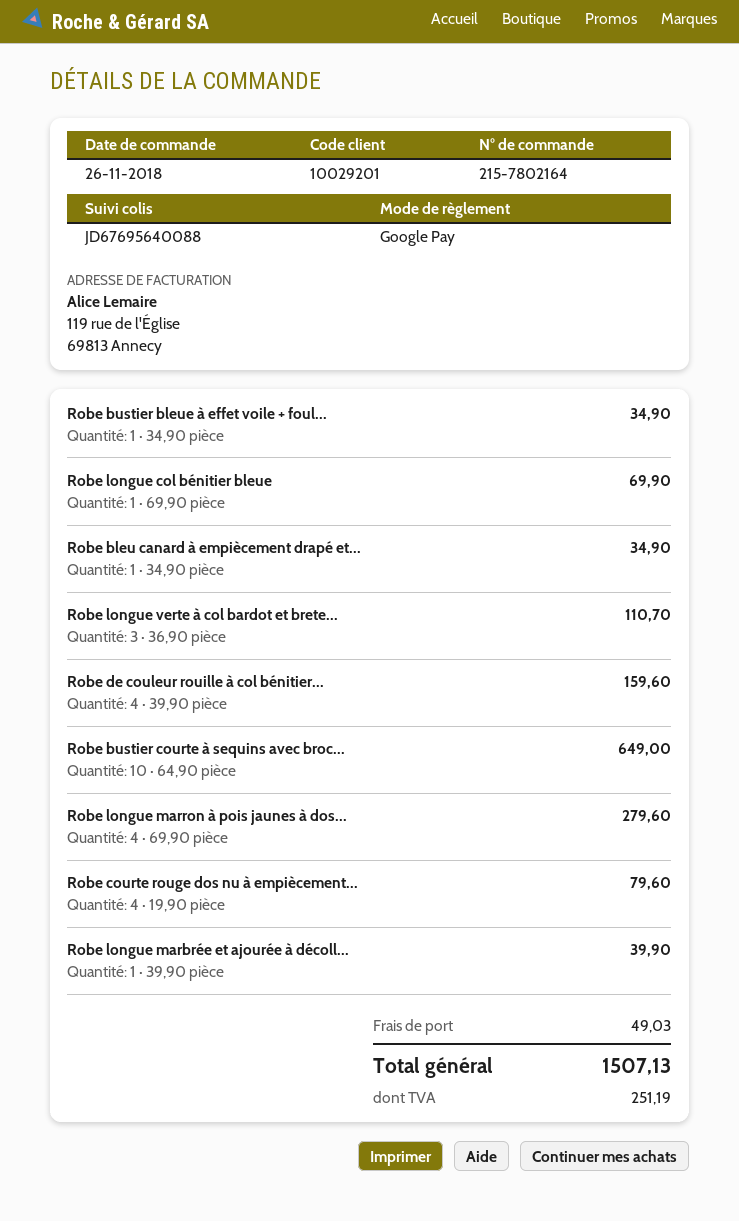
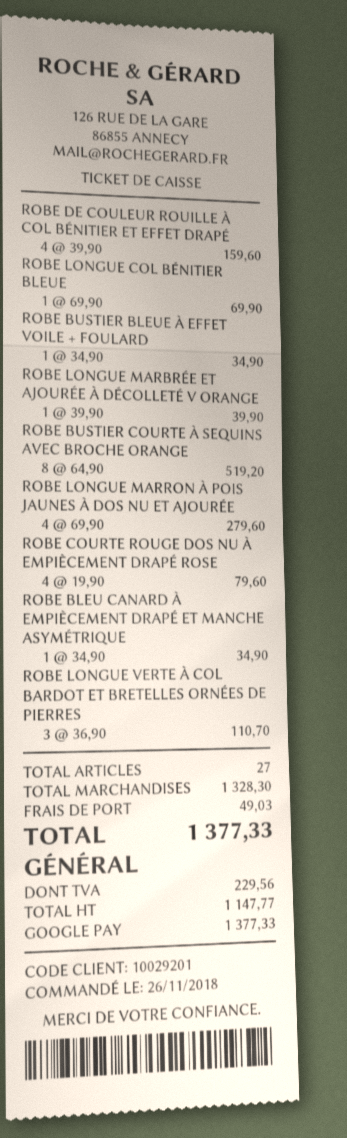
Robe bustier courte à sequins avec broc...: 10 x 64.90 = 649.00 -> 8 x 64.90 = 519.20
tax: 251.19 -> 229.56
total: 1507.13 -> 1377.33

